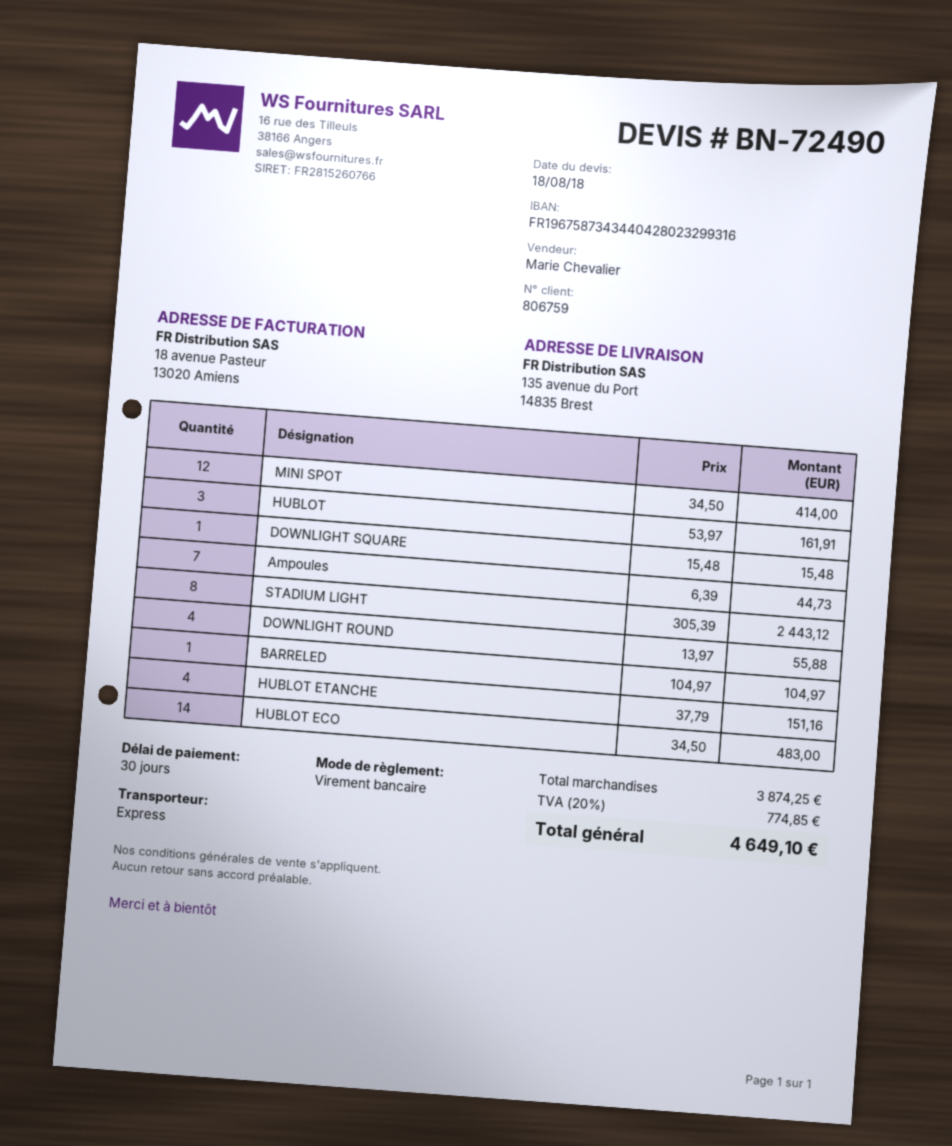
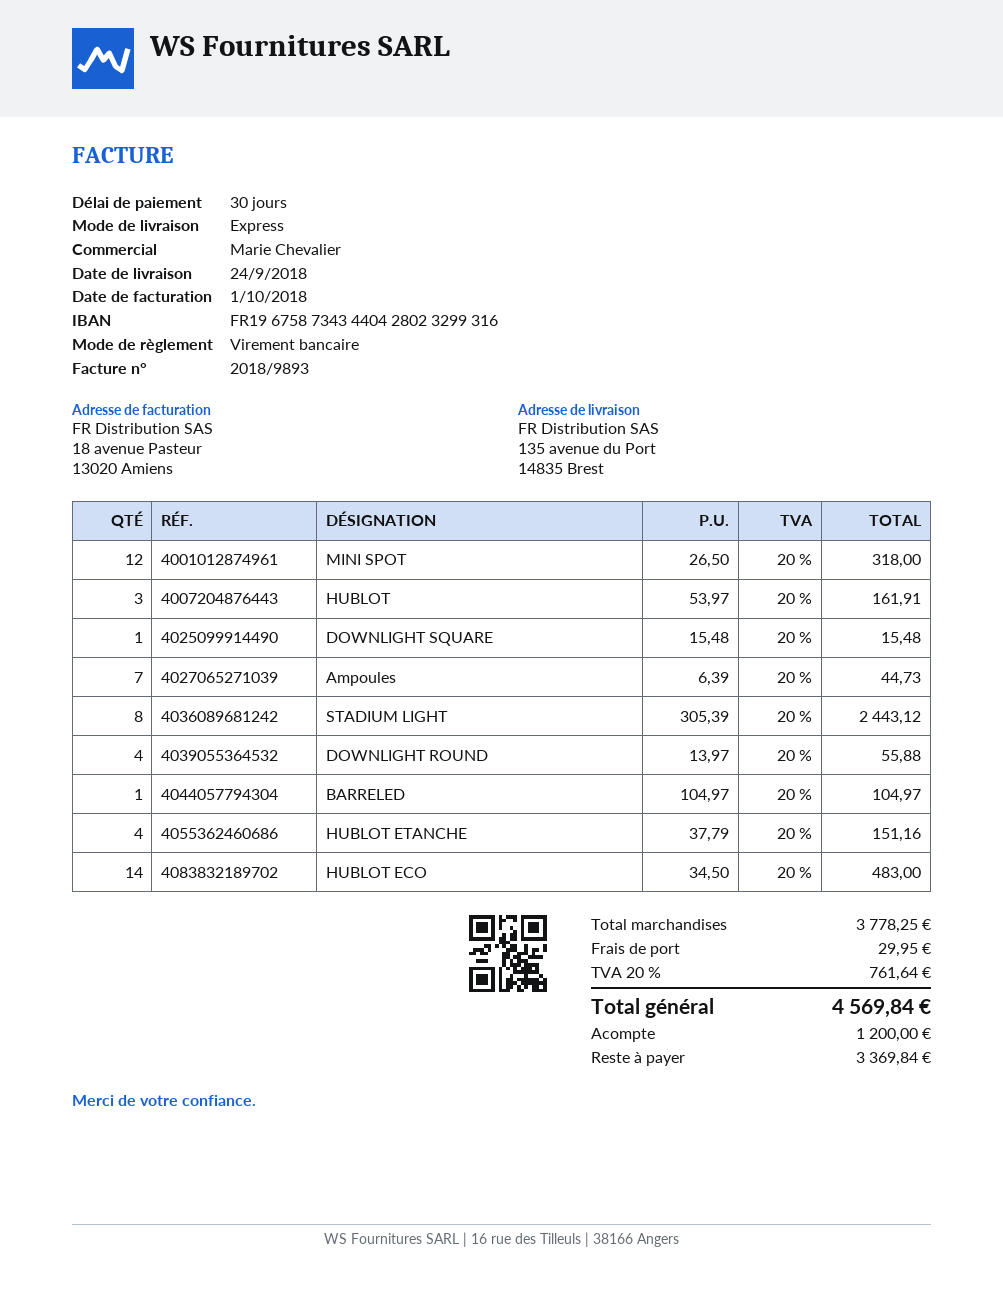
MINI SPOT: 12 x 34.50 = 414.00 -> 12 x 26.50 = 318.00
subtotal: 3874.25 -> 3778.25
shipping: none -> 29.95
tax: 20% = 774.85 -> 20% = 761.64
total: 4649.10 -> 4569.84

